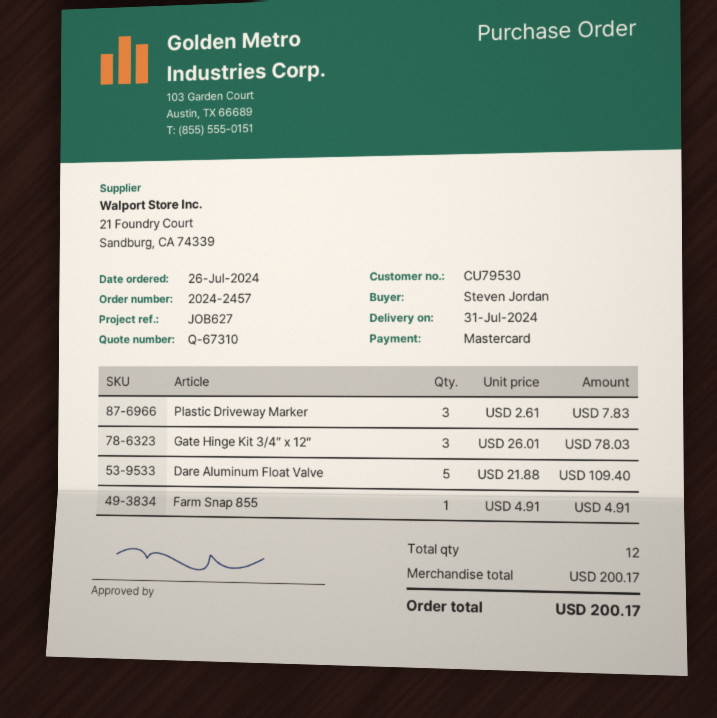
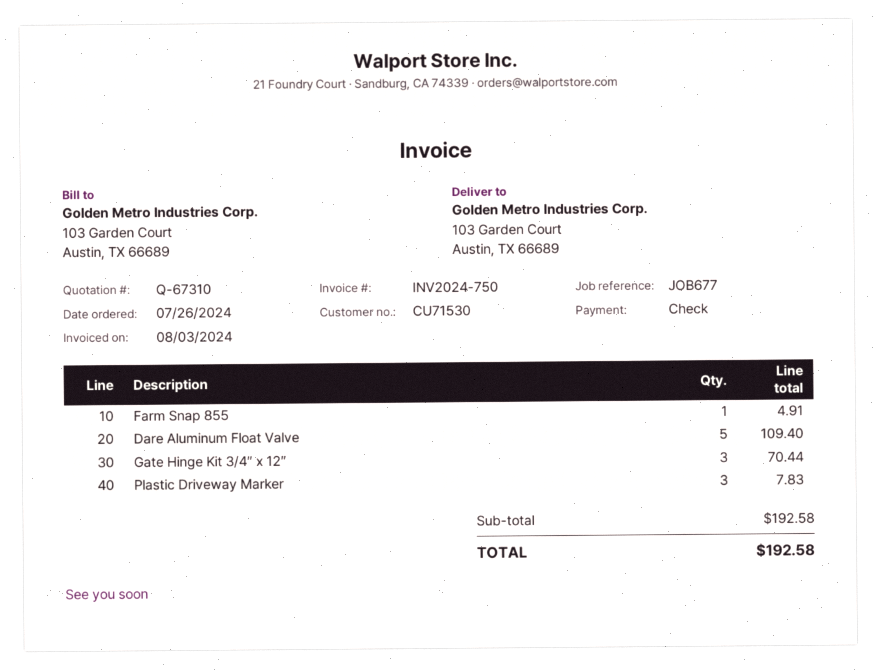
customer number: CU79530 -> CU71530
reference: JOB627 -> JOB677
payment method: Mastercard -> cheque
Gate Hinge Kit 3/4″ x 12″: 3 for 78.03 -> 3 for 70.44
subtotal: 200.17 -> 192.58
total: 200.17 -> 192.58

